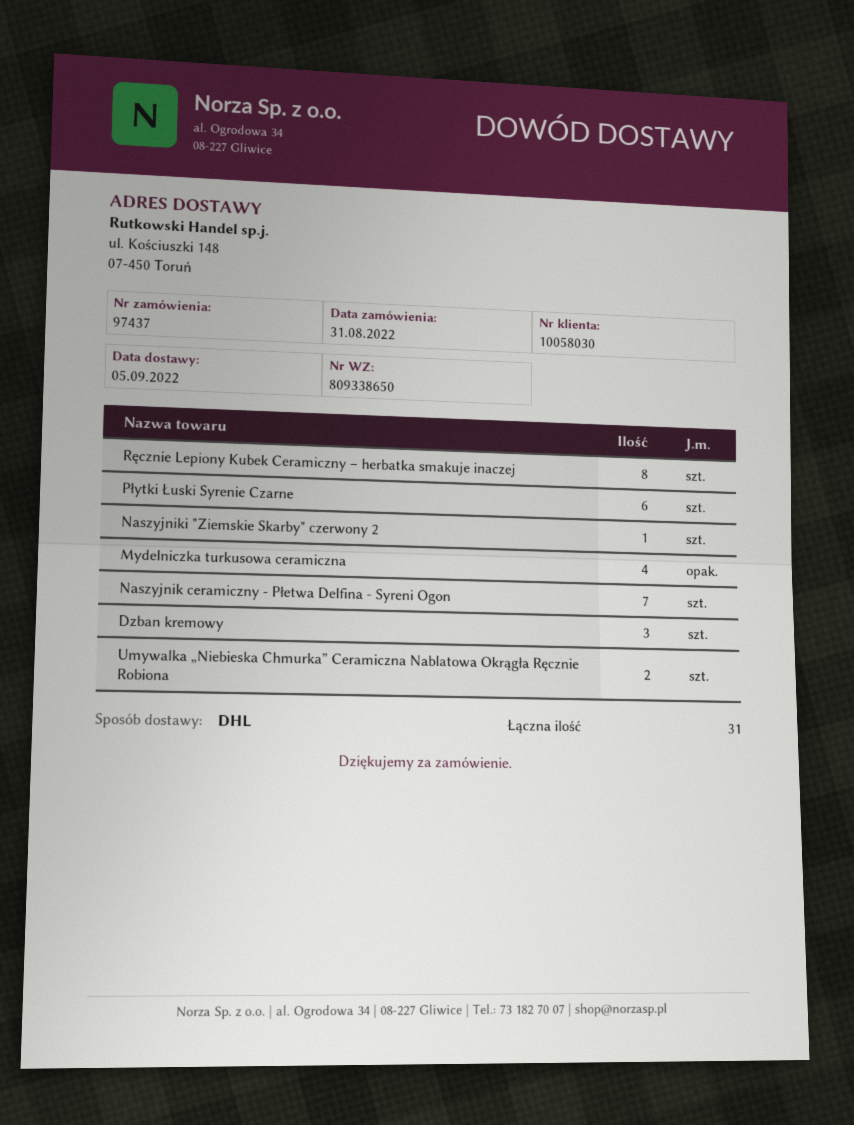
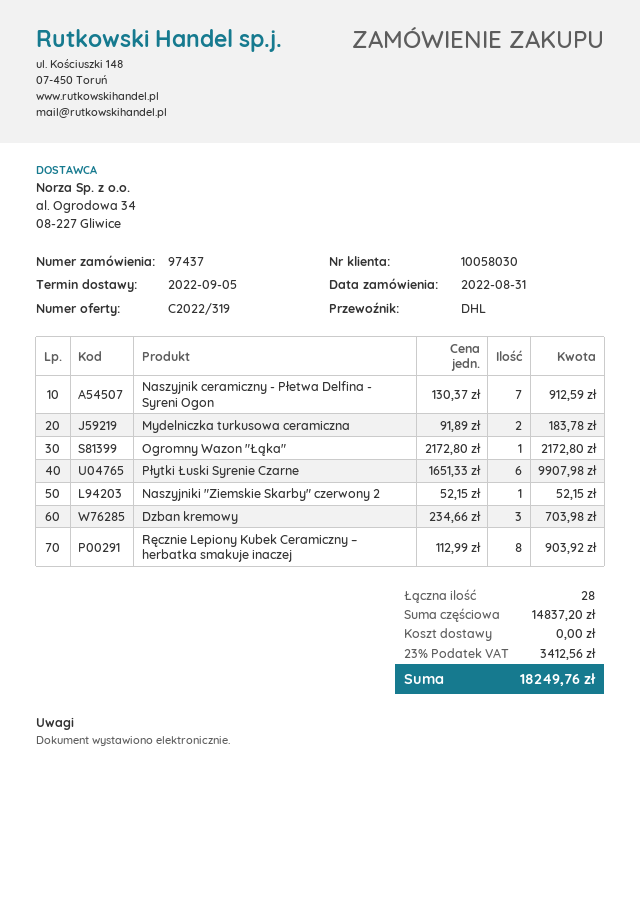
Mydelniczka turkusowa ceramiczna: 4 -> 2
Umywalka „Niebieska Chmurka” Ceramiczna Nablatowa Okrągła Ręcznie Robiona: 2 -> none
Ogromny Wazon "Łąka": none -> 1
total quantity: 31 -> 28

